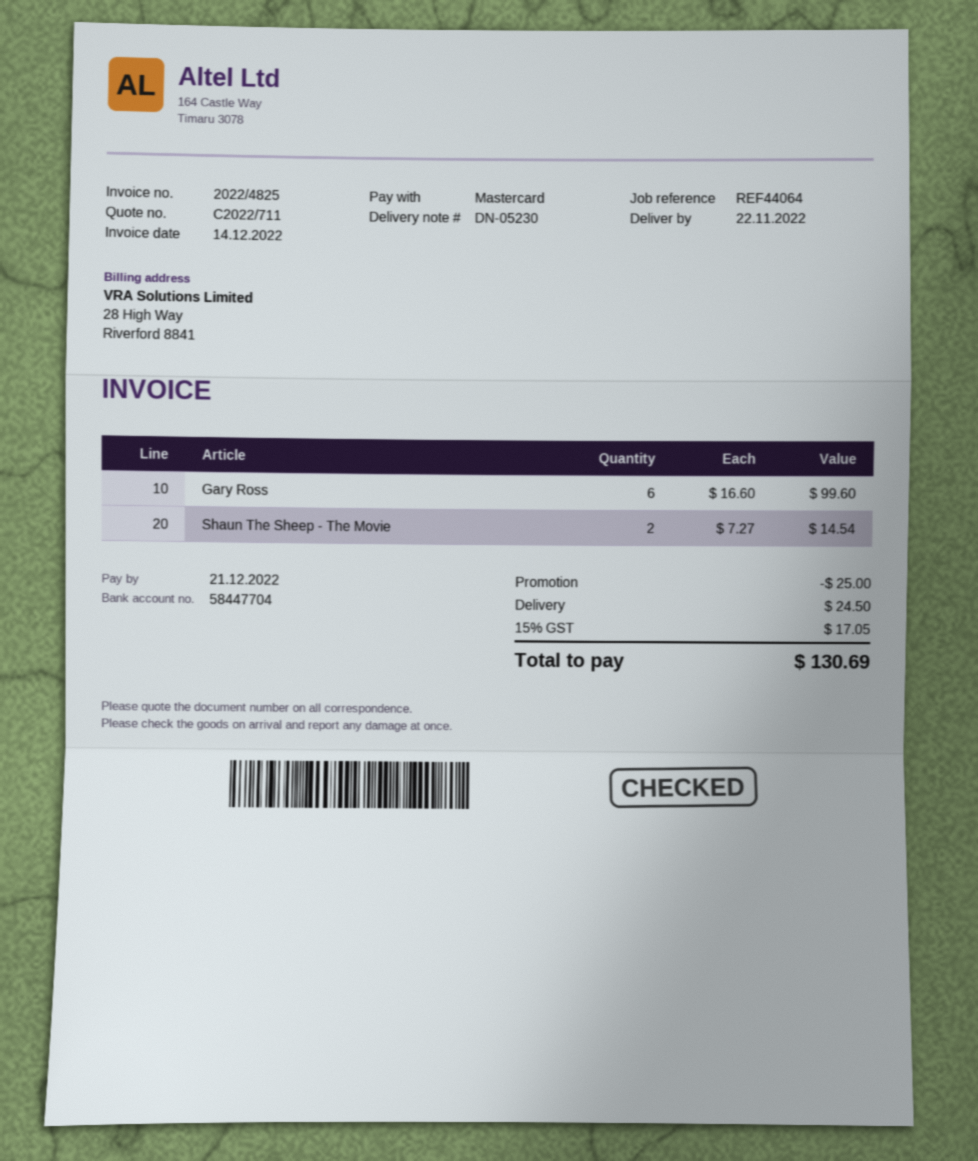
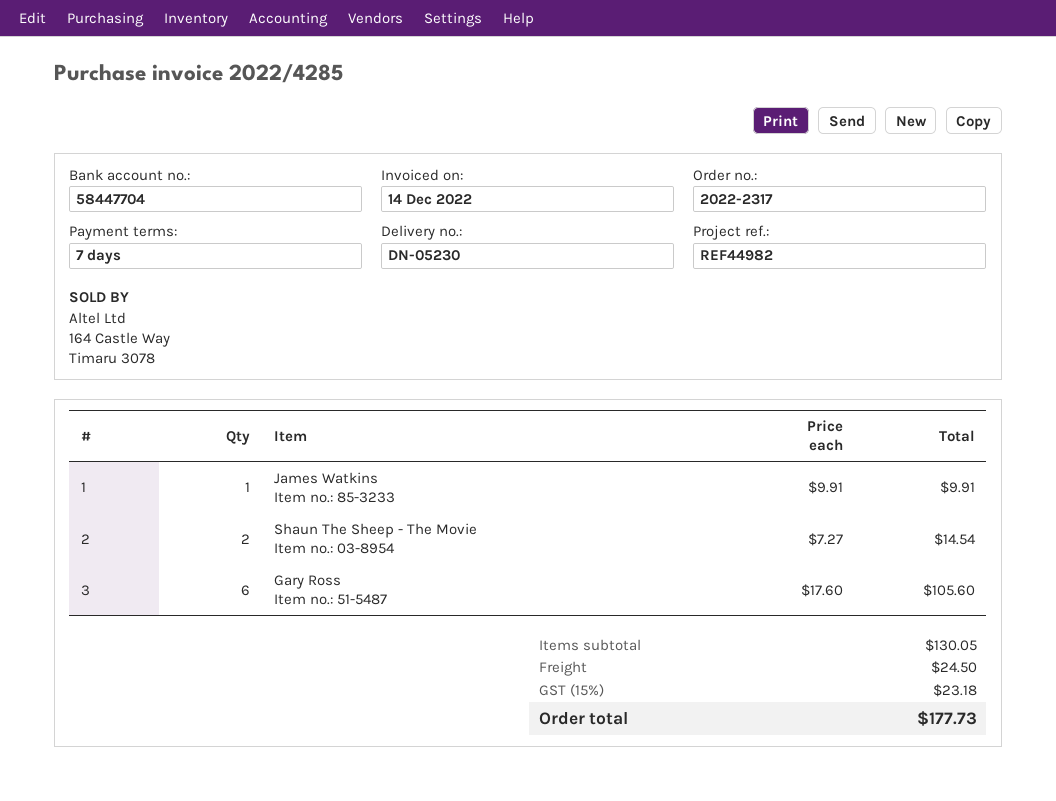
invoice number: 2022/4825 -> 2022/4285
reference: REF44064 -> REF44982
Gary Ross: 6 x 16.60 = 99.60 -> 6 x 17.60 = 105.60
James Watkins: none -> 1 x 9.91 = 9.91
discount: 25.00 -> none
tax: 15% = 17.05 -> 15% = 23.18
total: 130.69 -> 177.73

